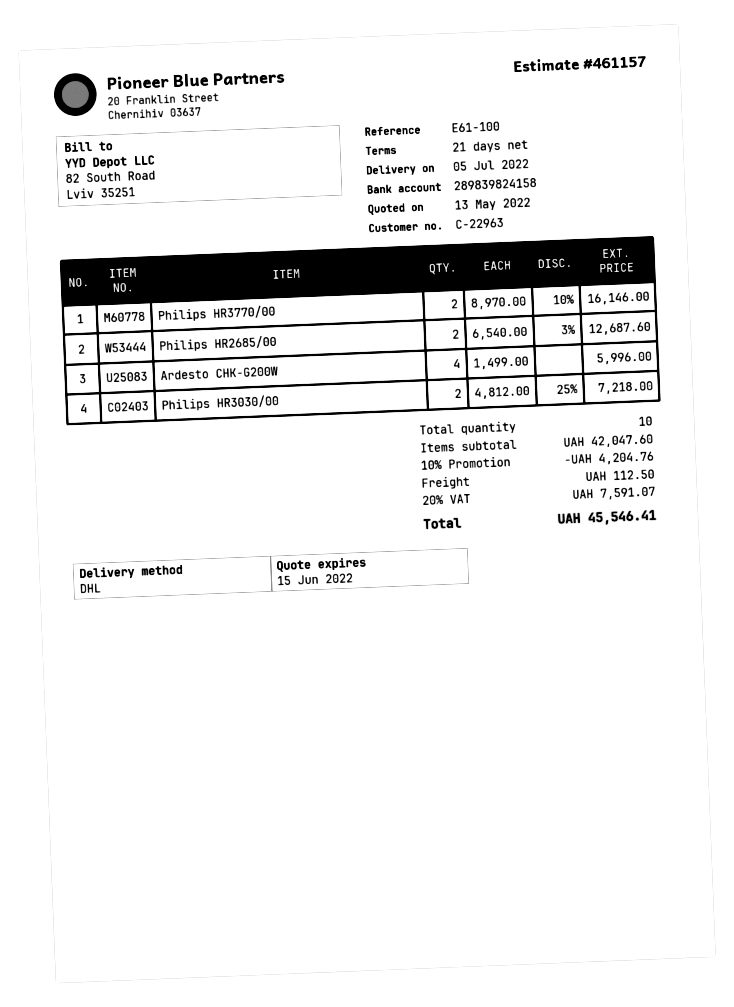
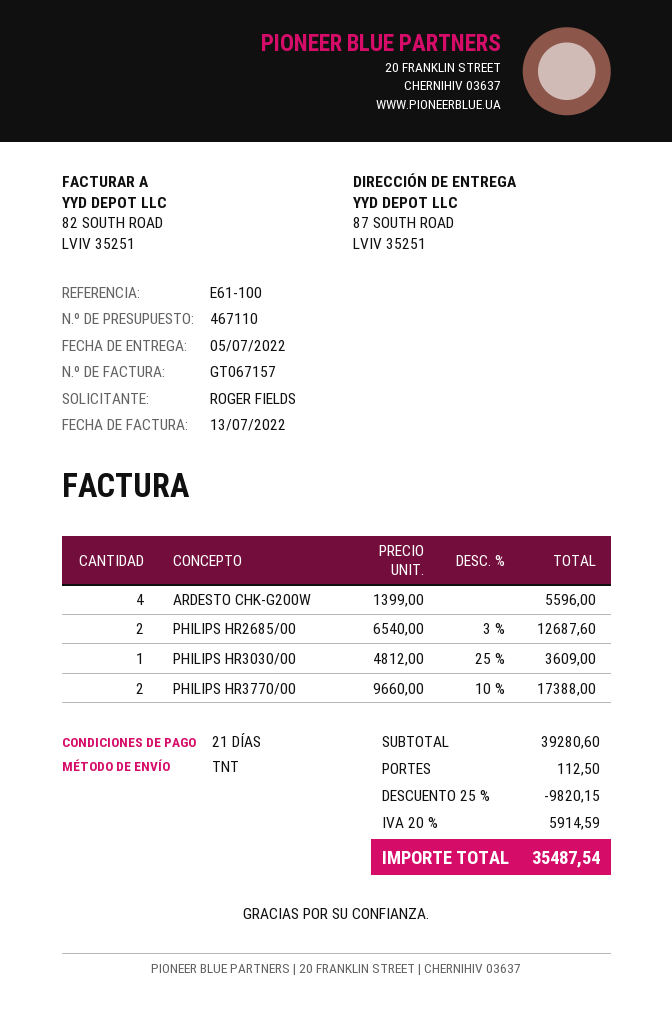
quote number: 461157 -> 467110
shipping method: DHL -> TNT
Philips HR3770/00: 2 x 8970.00 - 10% = 16146.00 -> 2 x 9660.00 - 10% = 17388.00
Ardesto CHK-G200W: 4 x 1499.00 = 5996.00 -> 4 x 1399.00 = 5596.00
Philips HR3030/00: 2 x 4812.00 - 25% = 7218.00 -> 1 x 4812.00 - 25% = 3609.00
subtotal: 42047.60 -> 39280.60
discount: 10% = 4204.76 -> 25% = 9820.15
tax: 20% = 7591.07 -> 20% = 5914.59
total: 45546.41 -> 35487.54

